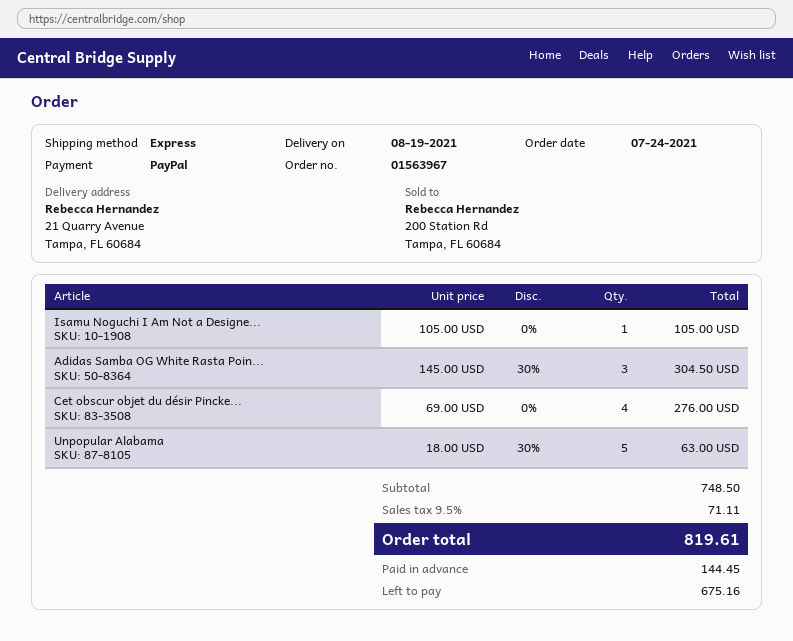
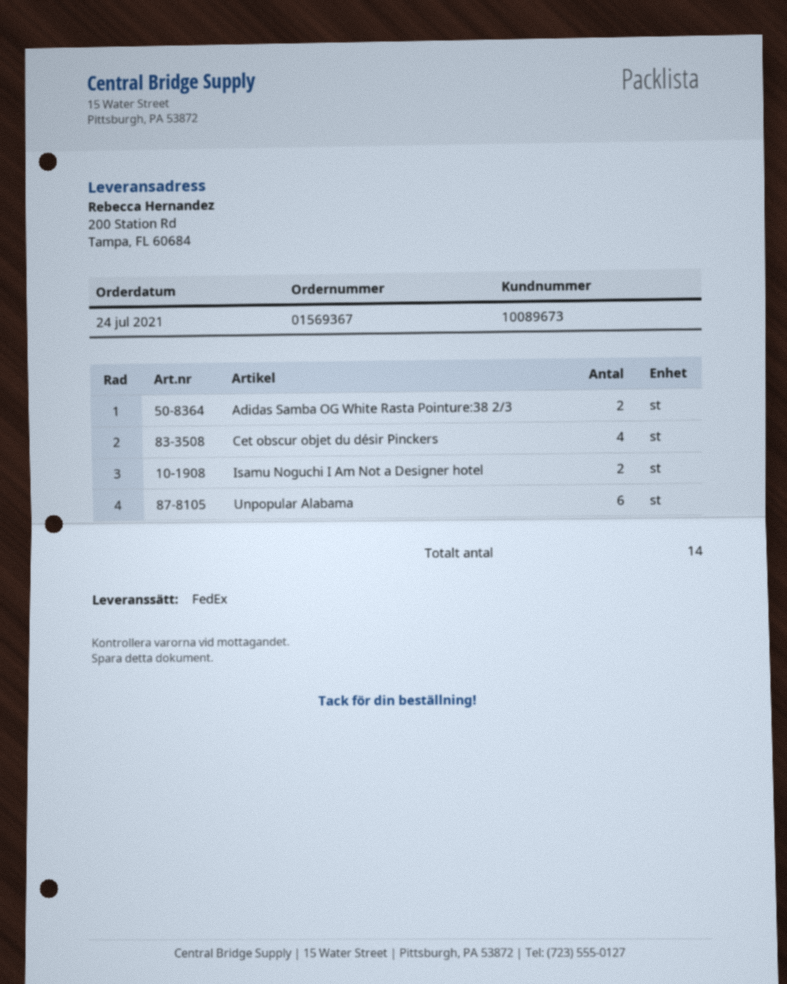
order number: 01563967 -> 01569367
shipping method: express -> FedEx
ship to: 21 Quarry Avenue, Tampa, FL 60684 -> 200 Station Rd, Tampa, FL 60684
Isamu Noguchi I Am Not a Designe...: 1 -> 2
Adidas Samba OG White Rasta Poin...: 3 -> 2
Unpopular Alabama: 5 -> 6

